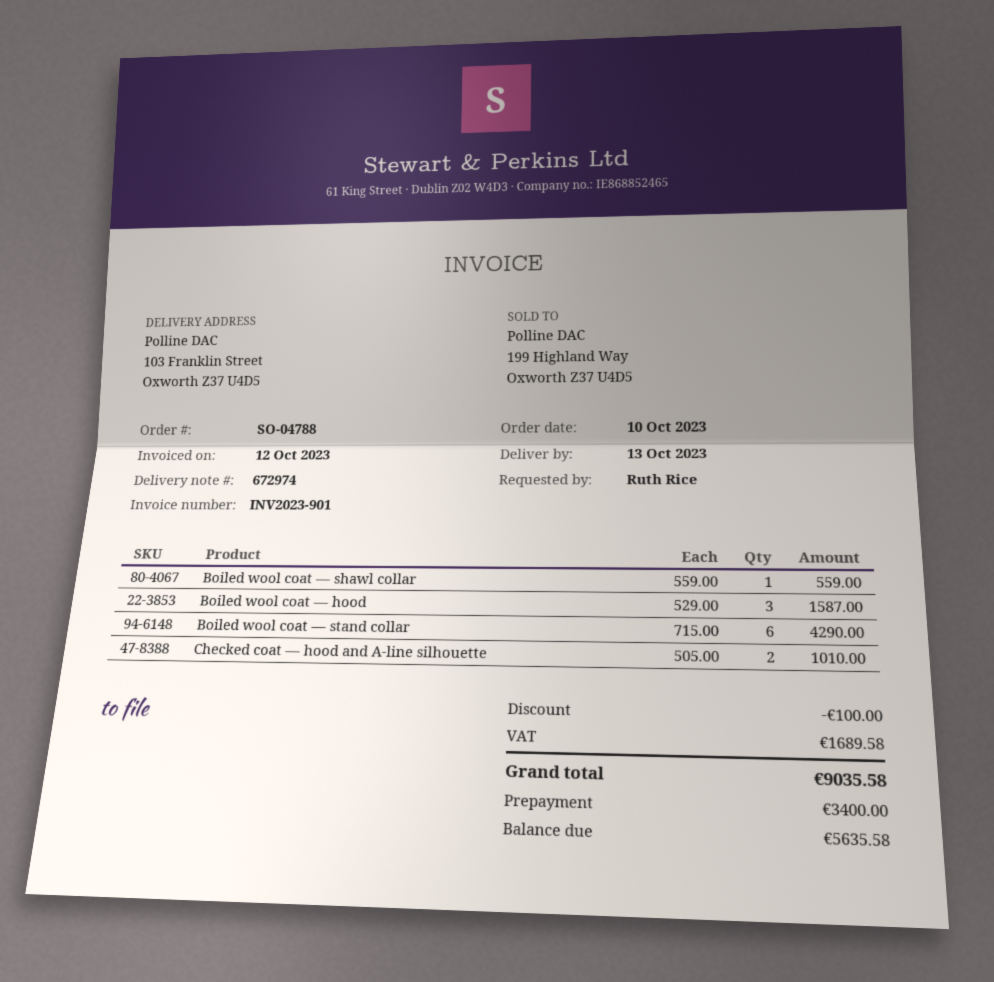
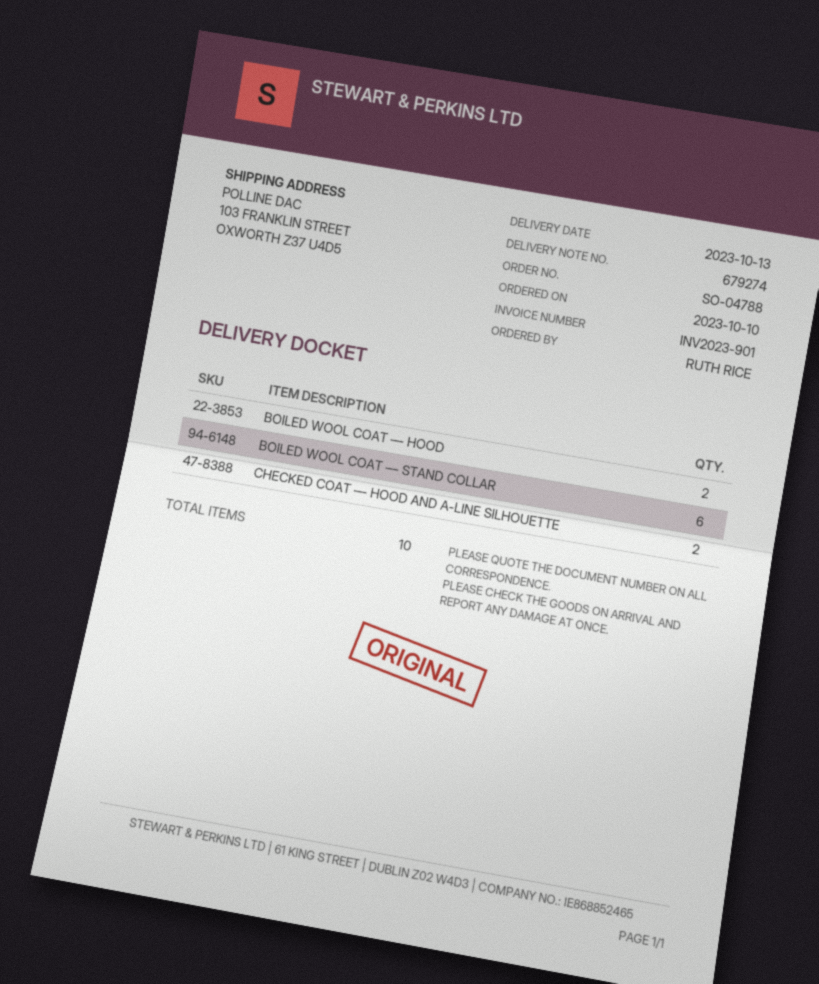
delivery note number: 672974 -> 679274
Boiled wool coat — shawl collar: 1 -> none
Boiled wool coat — hood: 3 -> 2

